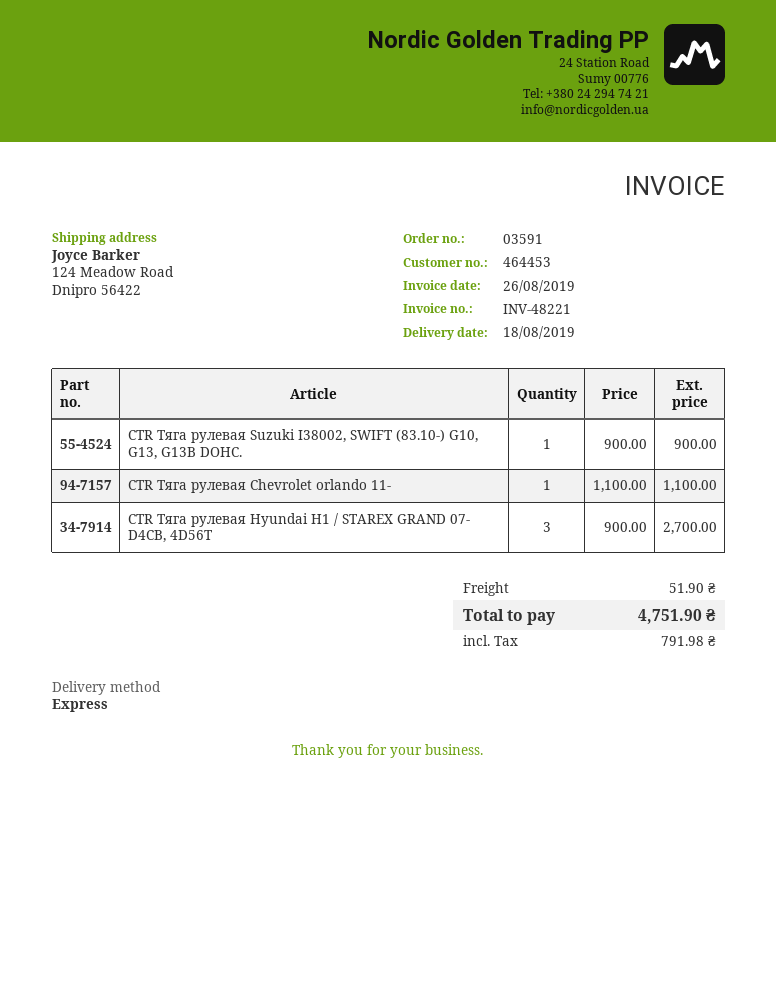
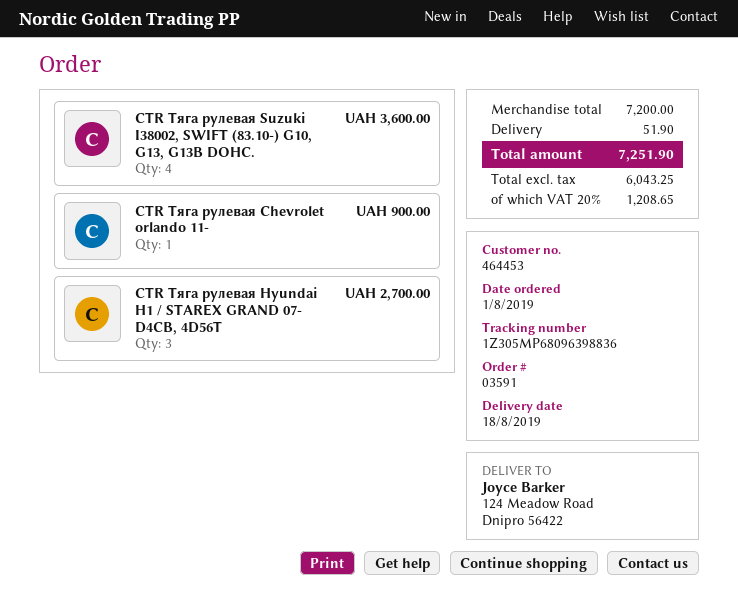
CTR Тяга рулевая Suzuki I38002, SWIFT (83.10-) G10, G13, G13B DOHC.: 1 for 900.00 -> 4 for 3600.00
CTR Тяга рулевая Chevrolet orlando 11-: 1 for 1100.00 -> 1 for 900.00
tax: 791.98 -> 1208.65
total: 4751.90 -> 7251.90

